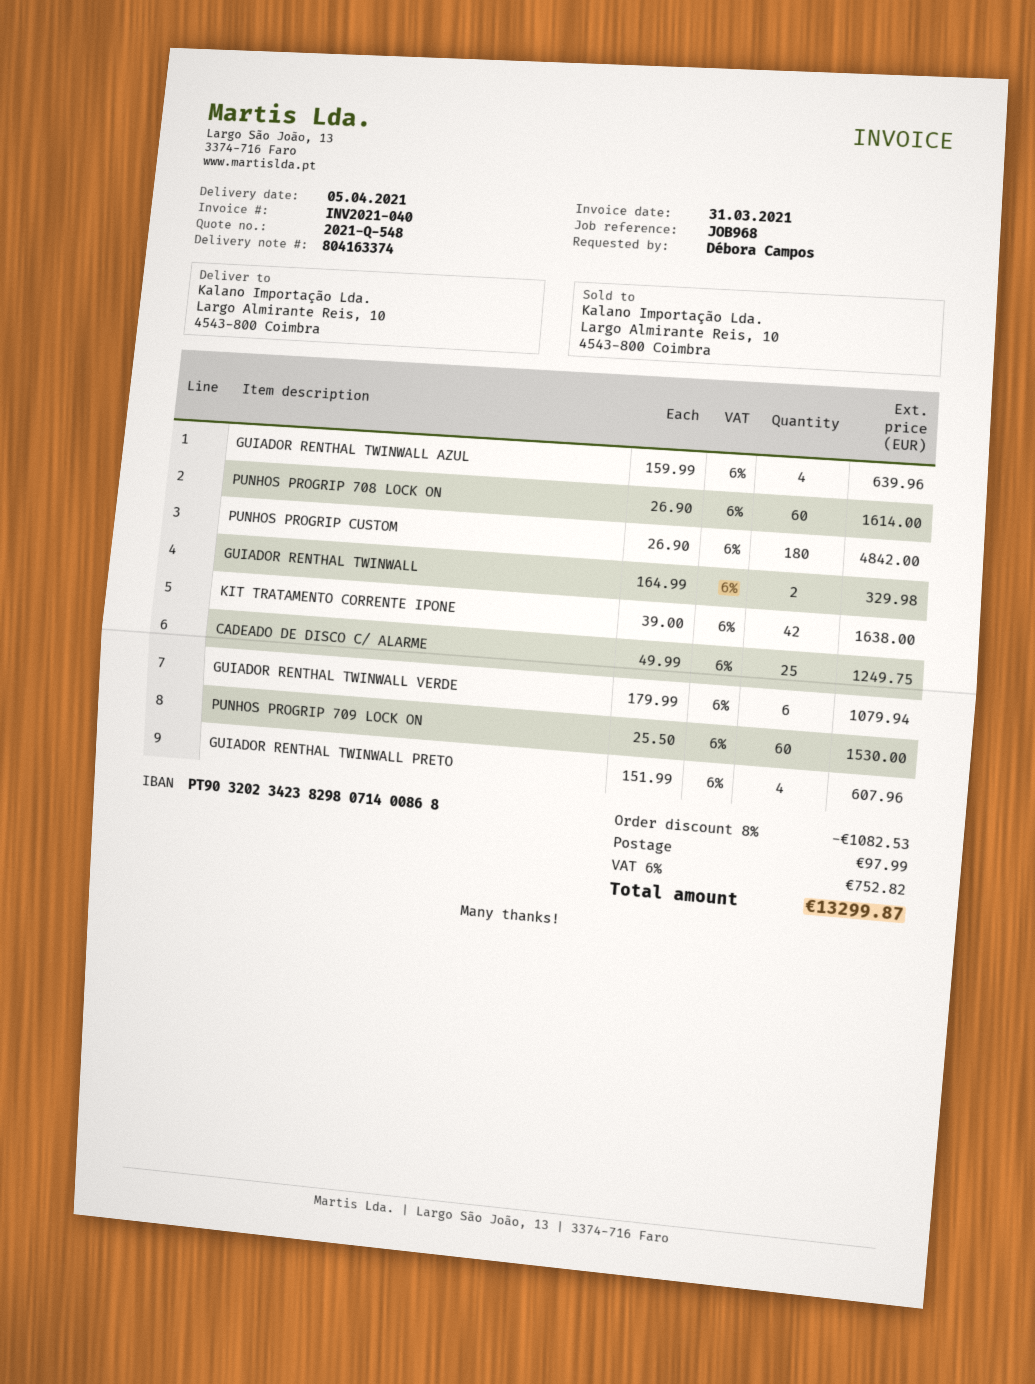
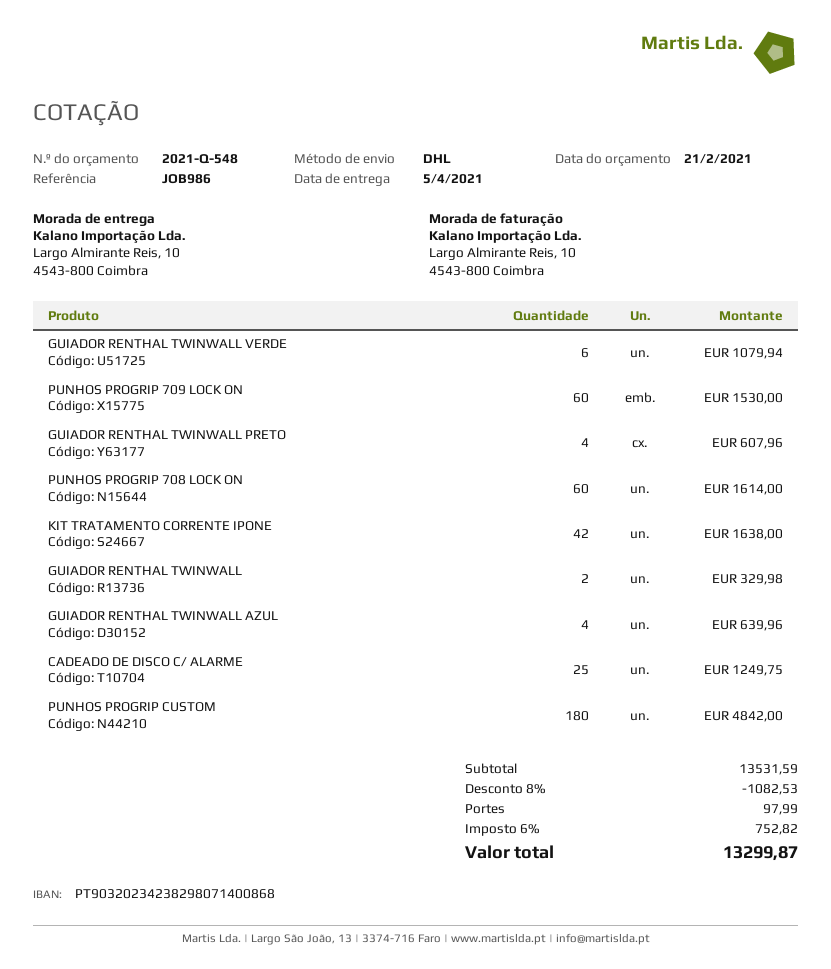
reference: JOB968 -> JOB986

